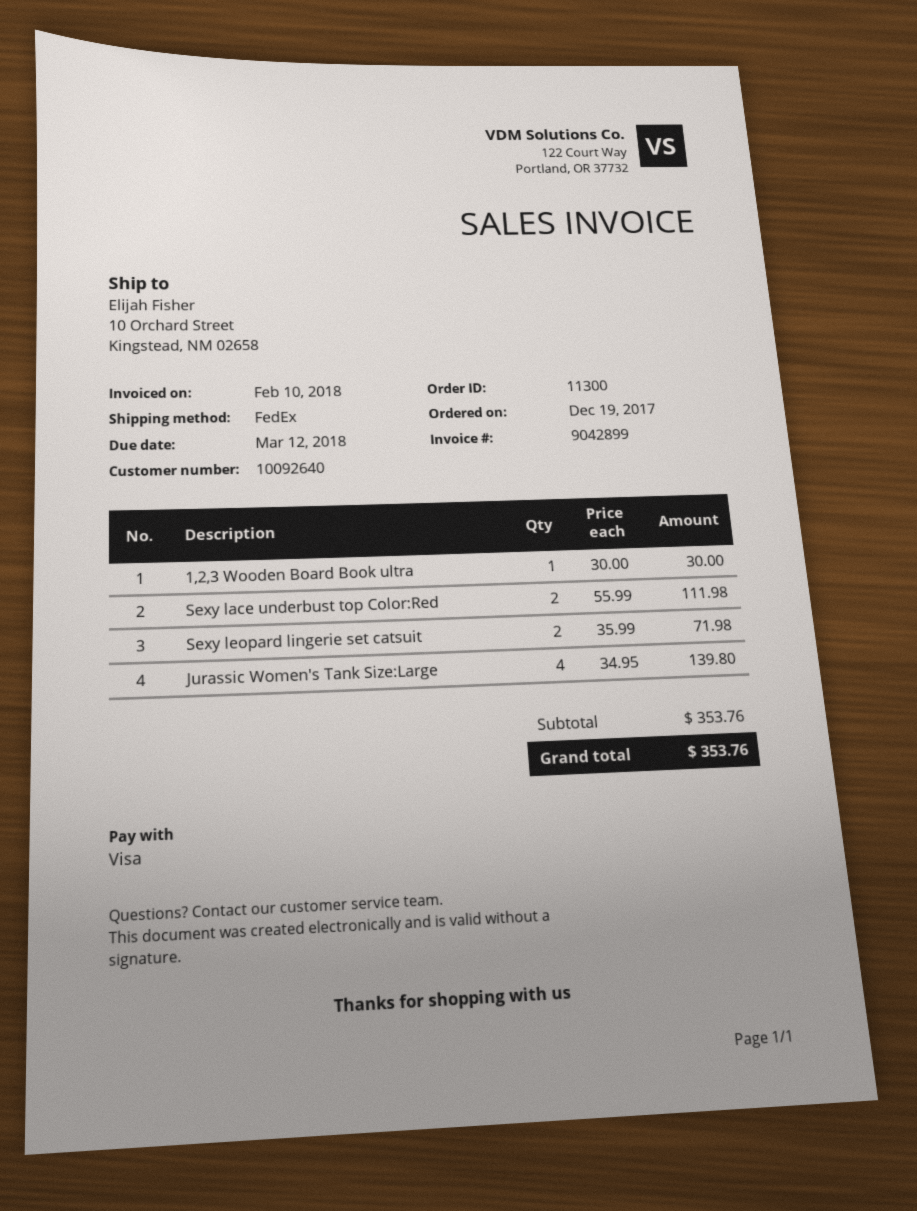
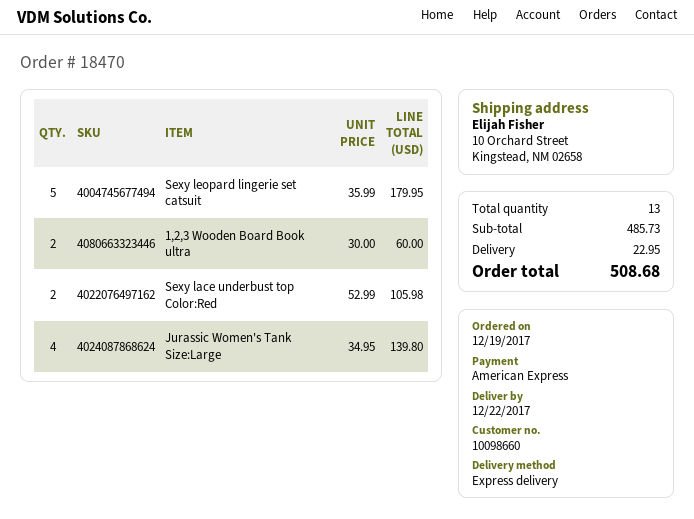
order number: 11300 -> 18470
customer number: 10092640 -> 10098660
payment method: Visa -> American Express
shipping method: FedEx -> express
1,2,3 Wooden Board Book ultra: 1 x 30.00 = 30.00 -> 2 x 30.00 = 60.00
Sexy lace underbust top Color:Red: 2 x 55.99 = 111.98 -> 2 x 52.99 = 105.98
Sexy leopard lingerie set catsuit: 2 x 35.99 = 71.98 -> 5 x 35.99 = 179.95
subtotal: 353.76 -> 485.73
shipping: none -> 22.95
total: 353.76 -> 508.68

